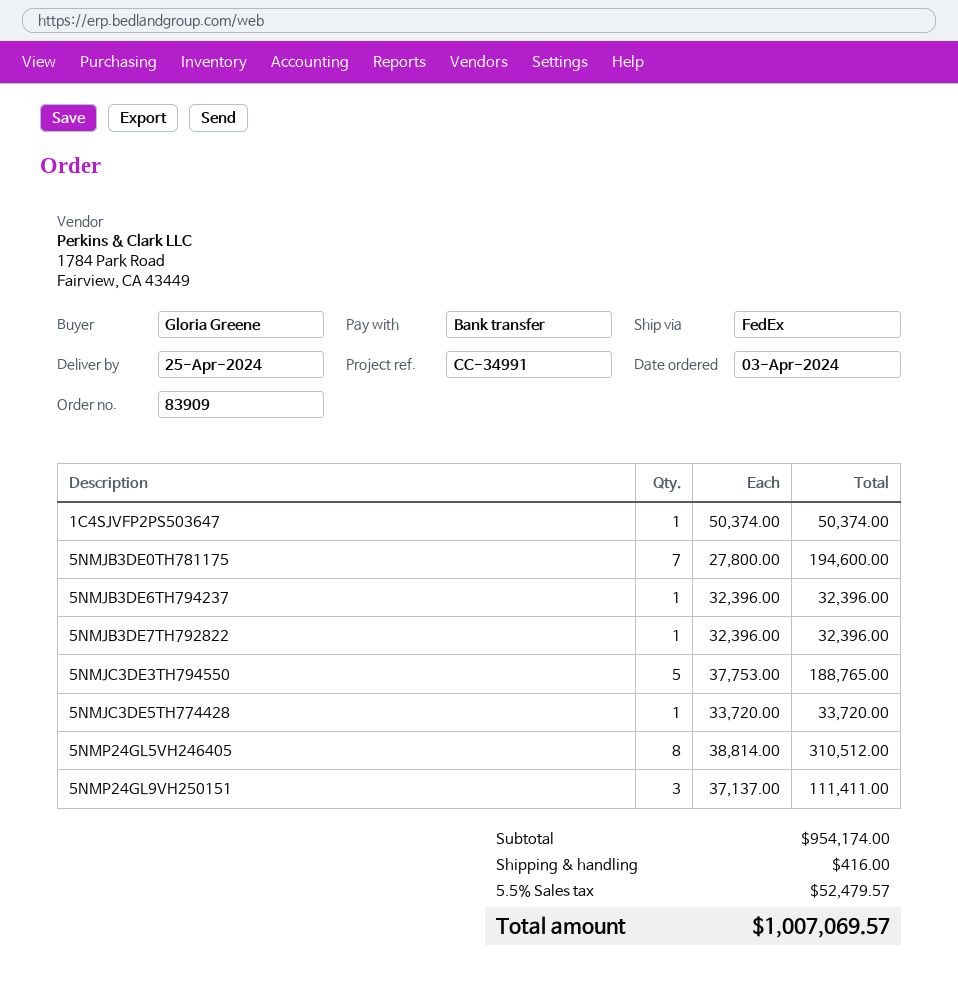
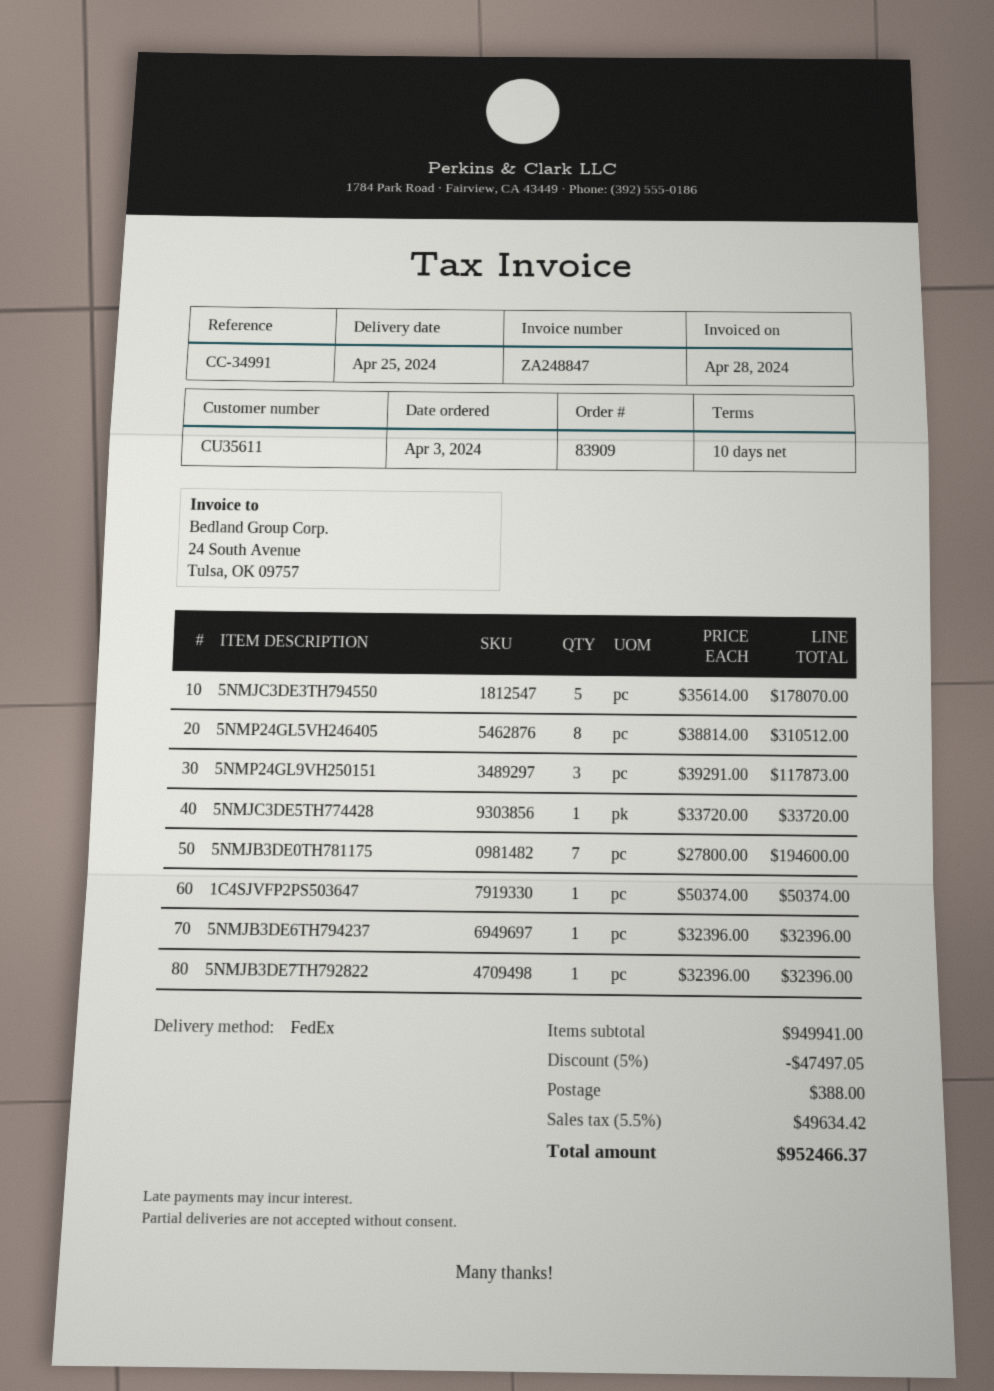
5NMJC3DE3TH794550: 5 x 37753.00 = 188765.00 -> 5 x 35614.00 = 178070.00
5NMP24GL9VH250151: 3 x 37137.00 = 111411.00 -> 3 x 39291.00 = 117873.00
subtotal: 954174.00 -> 949941.00
discount: none -> 5% = 47497.05
shipping: 416.00 -> 388.00
tax: 5.5% = 52479.57 -> 5.5% = 49634.42
total: 1007069.57 -> 952466.37

